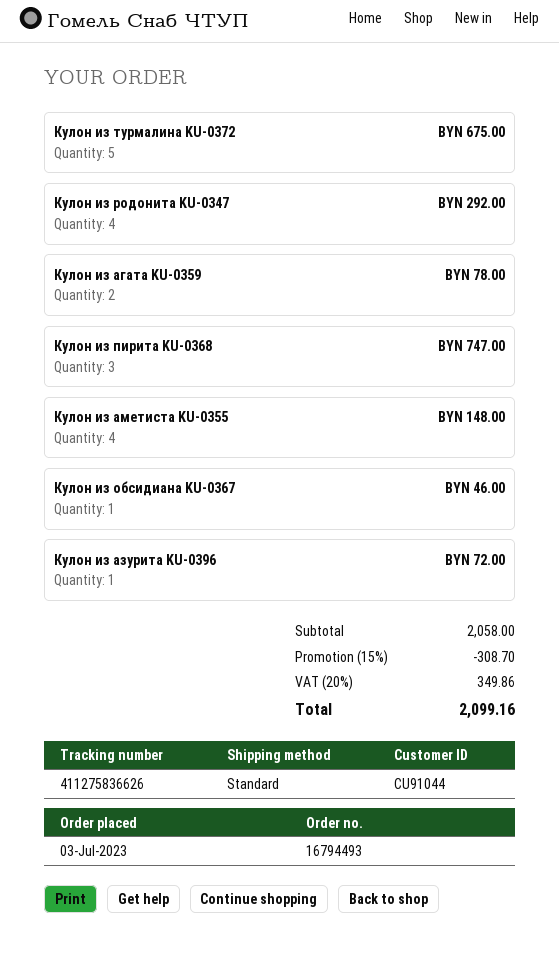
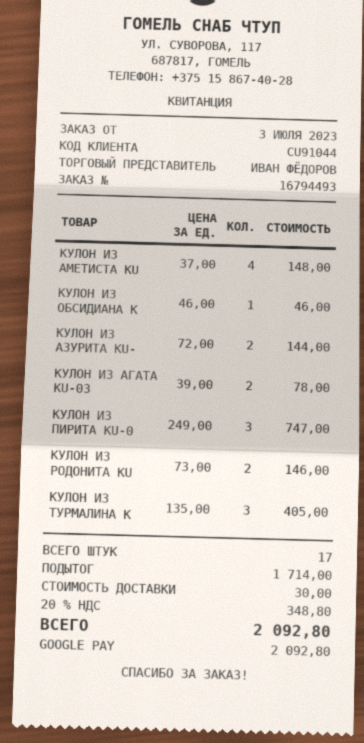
Кулон из турмалина KU-0372: 5 for 675.00 -> 3 for 405.00
Кулон из родонита KU-0347: 4 for 292.00 -> 2 for 146.00
Кулон из азурита KU-0396: 1 for 72.00 -> 2 for 144.00
subtotal: 2058.00 -> 1714.00
discount: 15% = 308.70 -> none
shipping: none -> 30.00
tax: 20% = 349.86 -> 20% = 348.80
total: 2099.16 -> 2092.80

